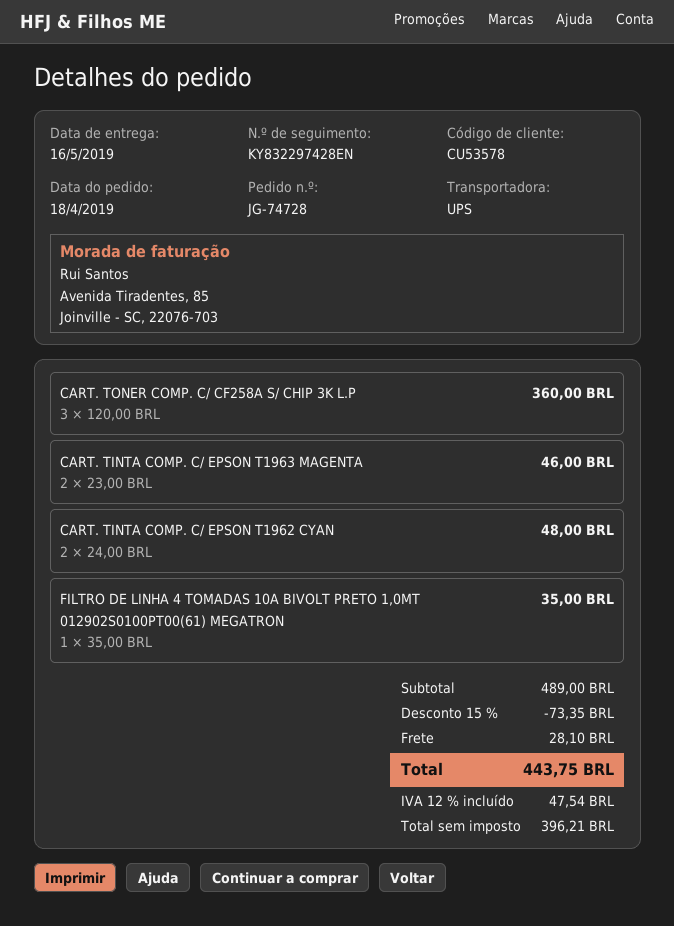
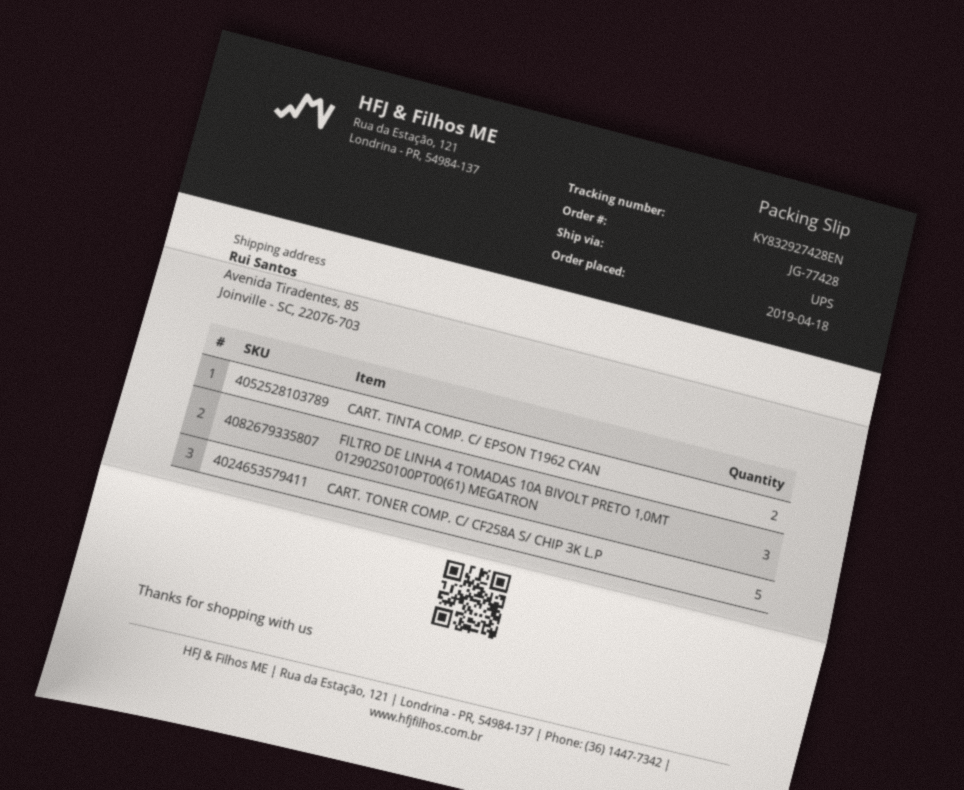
order number: JG-74728 -> JG-77428
tracking number: KY832297428EN -> KY832927428EN
CART. TONER COMP. C/ CF258A S/ CHIP 3K L.P: 3 -> 5
CART. TINTA COMP. C/ EPSON T1963 MAGENTA: 2 -> none
FILTRO DE LINHA 4 TOMADAS 10A BIVOLT PRETO 1,0MT 012902S0100PT00(61) MEGATRON: 1 -> 3

